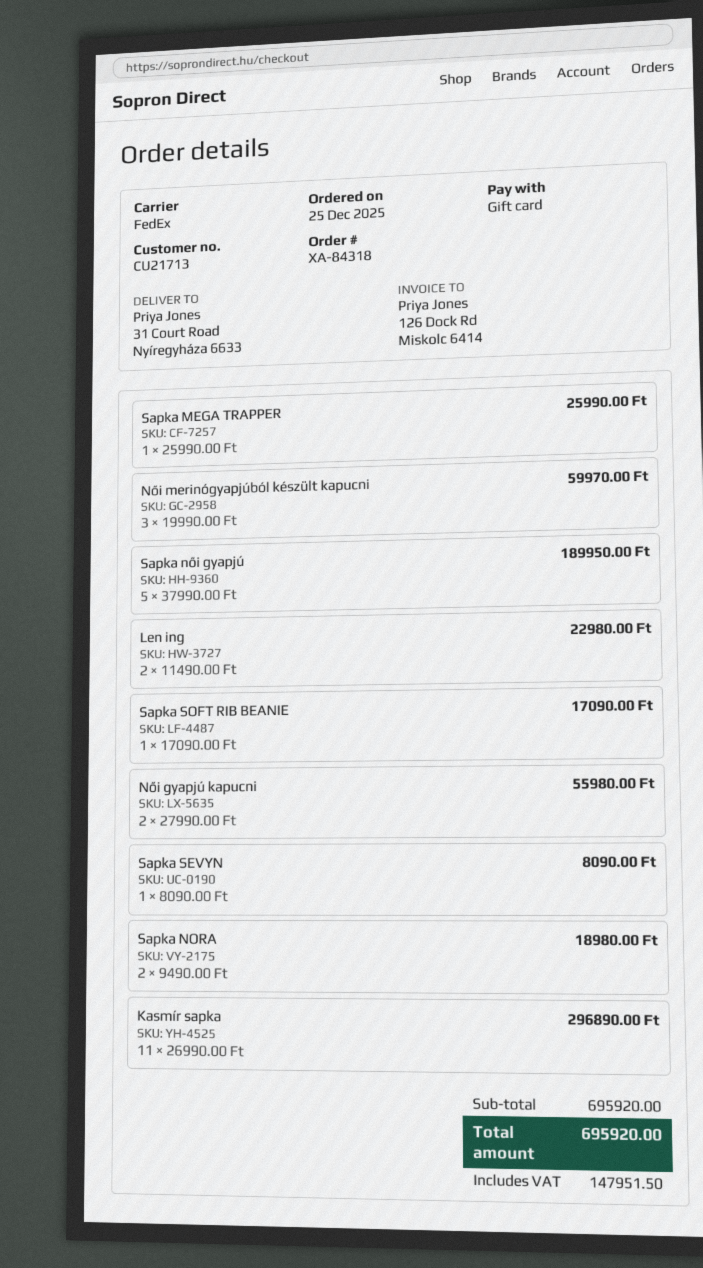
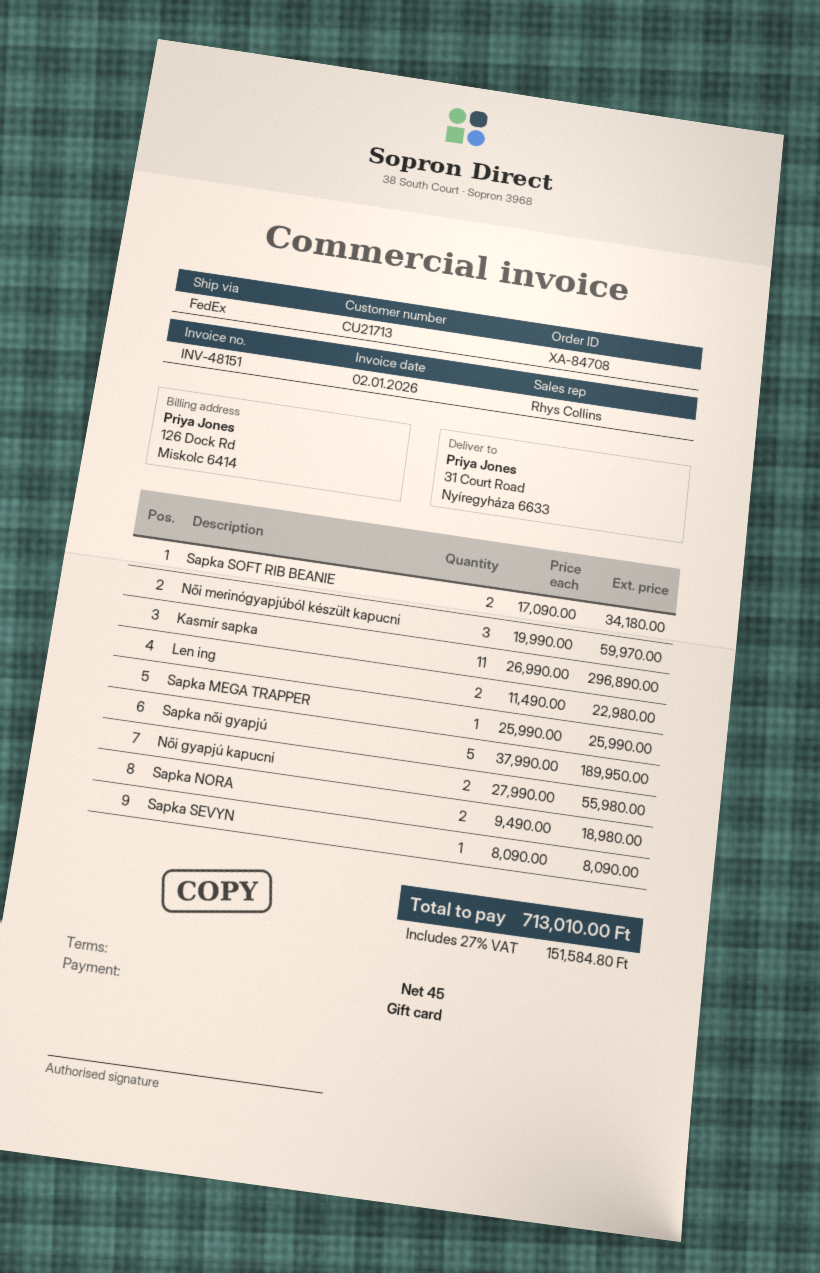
order number: XA-84318 -> XA-84708
Sapka SOFT RIB BEANIE: 1 x 17090.00 = 17090.00 -> 2 x 17090.00 = 34180.00
tax: 147951.50 -> 151584.80
total: 695920.00 -> 713010.00

